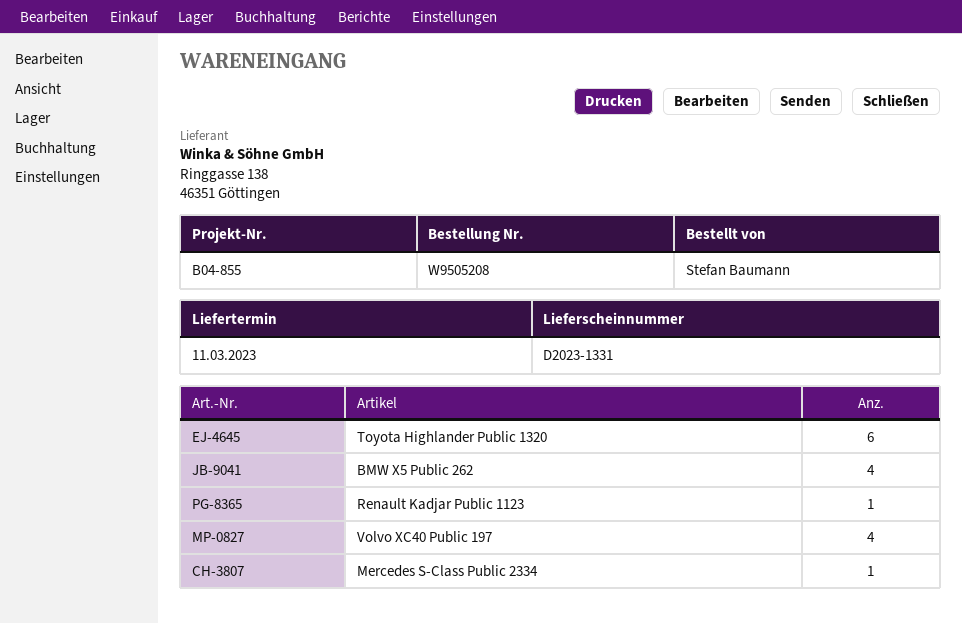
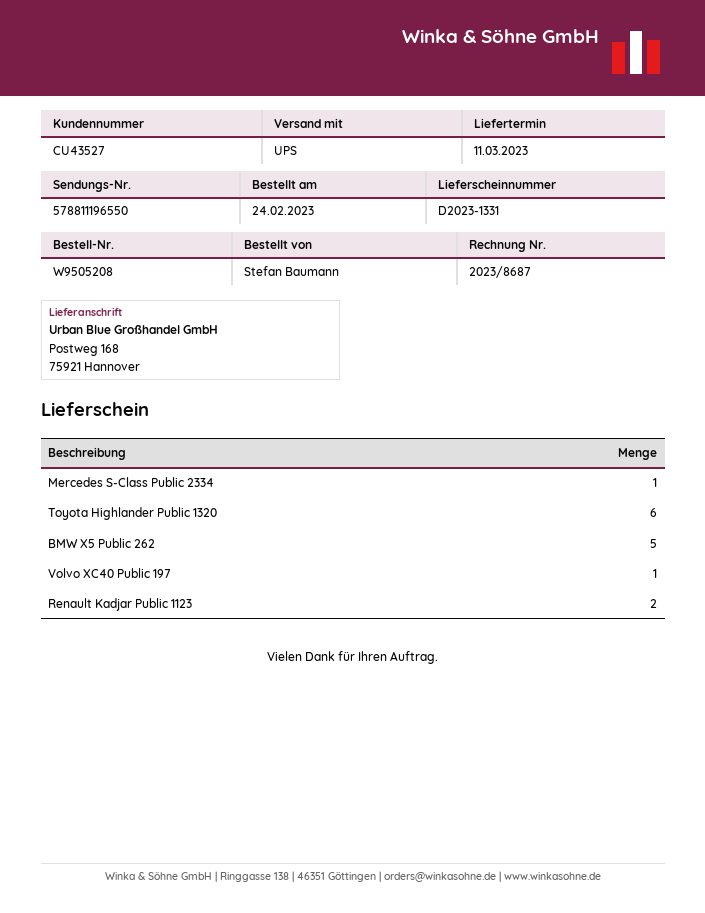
BMW X5 Public 262: 4 -> 5
Renault Kadjar Public 1123: 1 -> 2
Volvo XC40 Public 197: 4 -> 1

